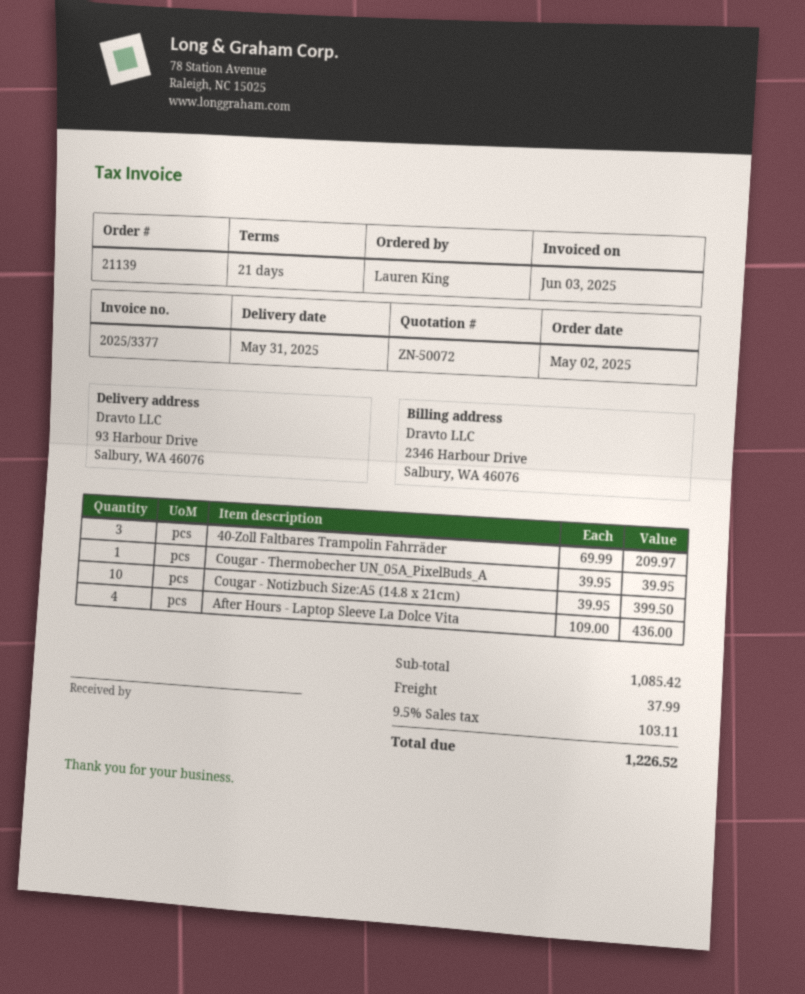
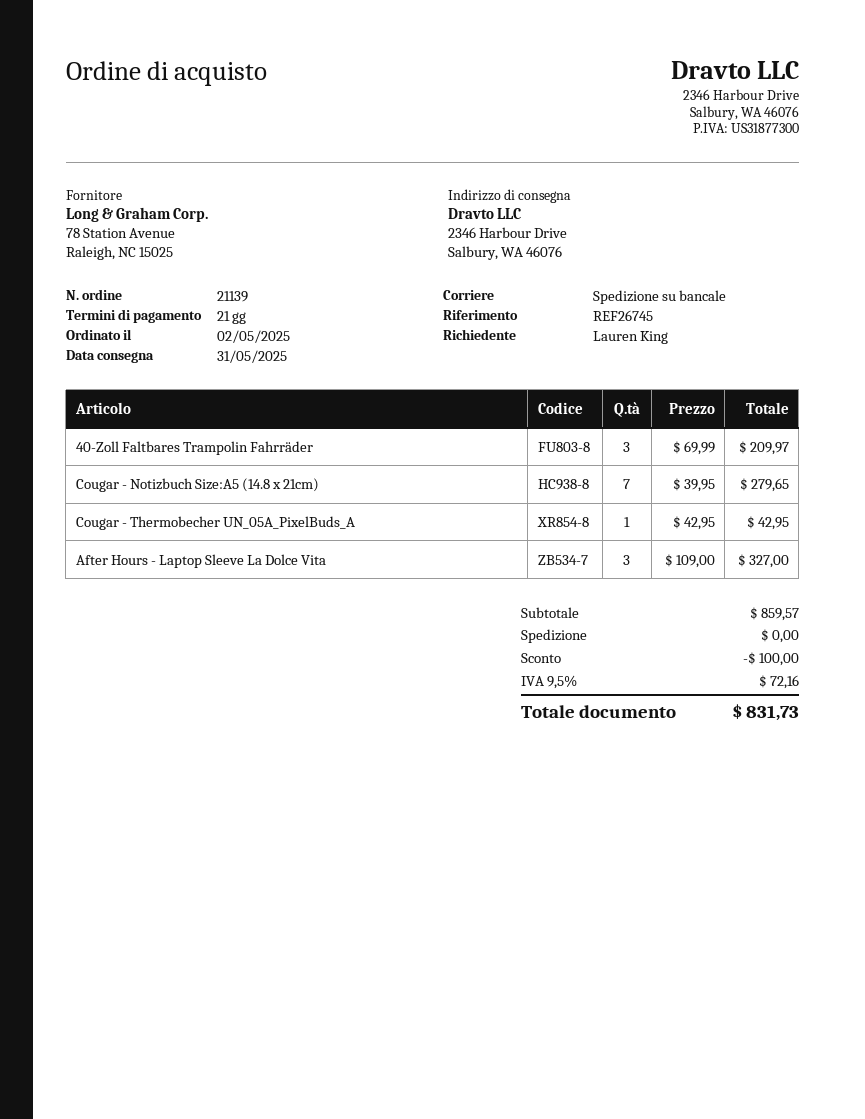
ship to: 93 Harbour Drive, Salbury, WA 46076 -> 2346 Harbour Drive, Salbury, WA 46076
Cougar - Thermobecher UN_05A_PixelBuds_A: 1 x 39.95 = 39.95 -> 1 x 42.95 = 42.95
Cougar - Notizbuch Size:A5 (14.8 x 21cm): 10 x 39.95 = 399.50 -> 7 x 39.95 = 279.65
After Hours - Laptop Sleeve La Dolce Vita: 4 x 109.00 = 436.00 -> 3 x 109.00 = 327.00
subtotal: 1085.42 -> 859.57
discount: none -> 100.00
shipping: 37.99 -> 0.00
tax: 9.5% = 103.11 -> 9.5% = 72.16
total: 1226.52 -> 831.73

